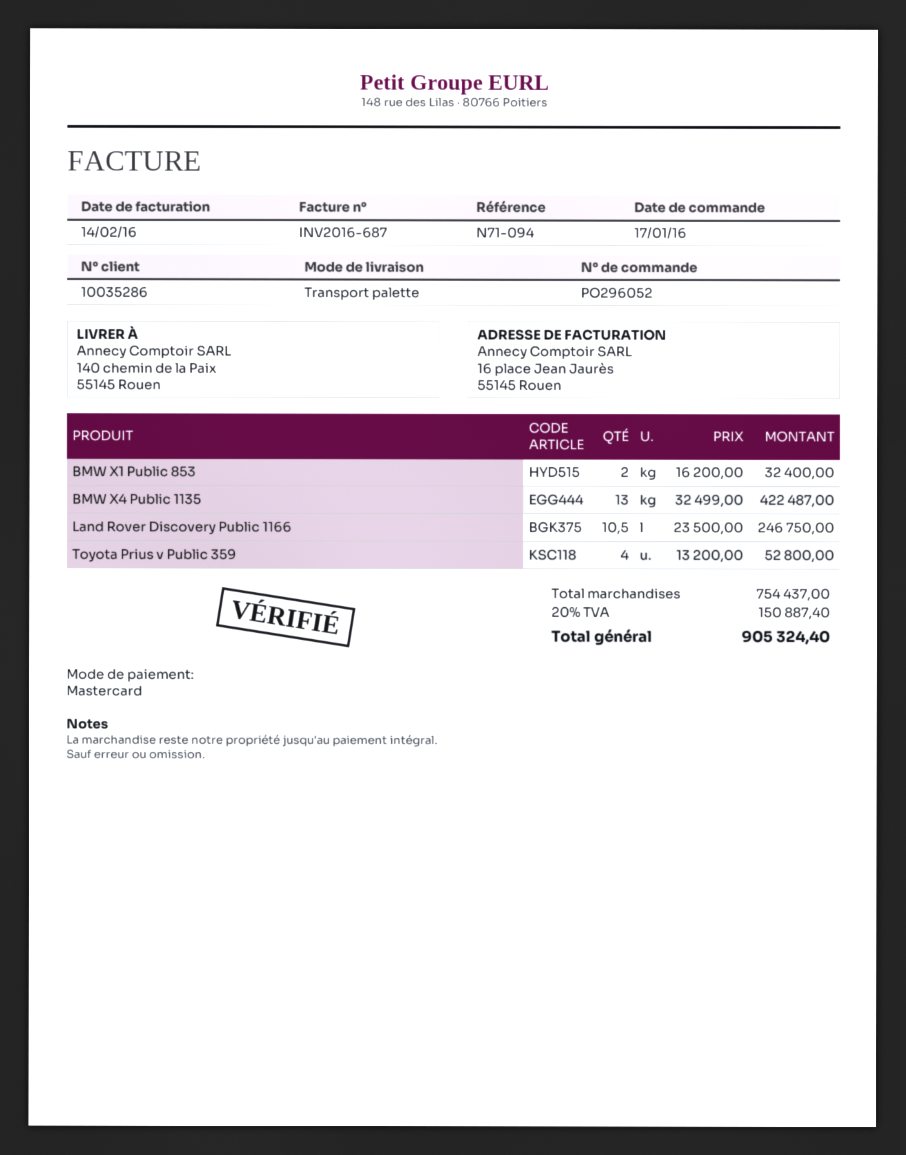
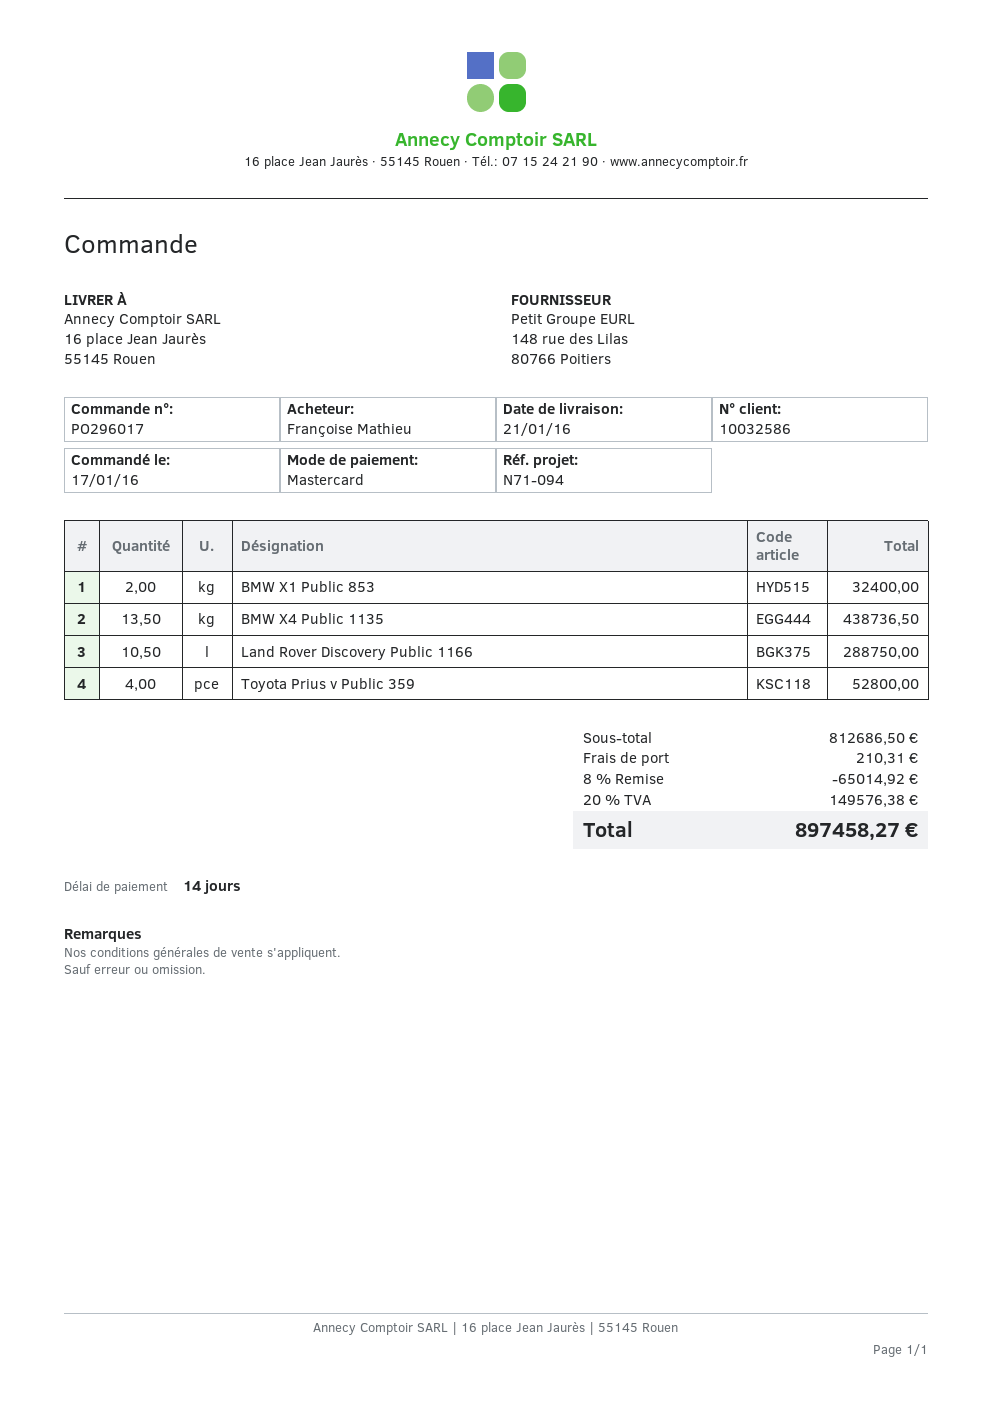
order number: PO296052 -> PO296017
customer number: 10035286 -> 10032586
ship to: 140 chemin de la Paix, 55145 Rouen -> 16 place Jean Jaurès, 55145 Rouen
BMW X4 Public 1135: 13 for 422487.00 -> 13.5 for 438736.50
Land Rover Discovery Public 1166: 10.5 for 246750.00 -> 10.5 for 288750.00
subtotal: 754437.00 -> 812686.50
discount: none -> 8% = 65014.92
shipping: none -> 210.31
tax: 20% = 150887.40 -> 20% = 149576.38
total: 905324.40 -> 897458.27

